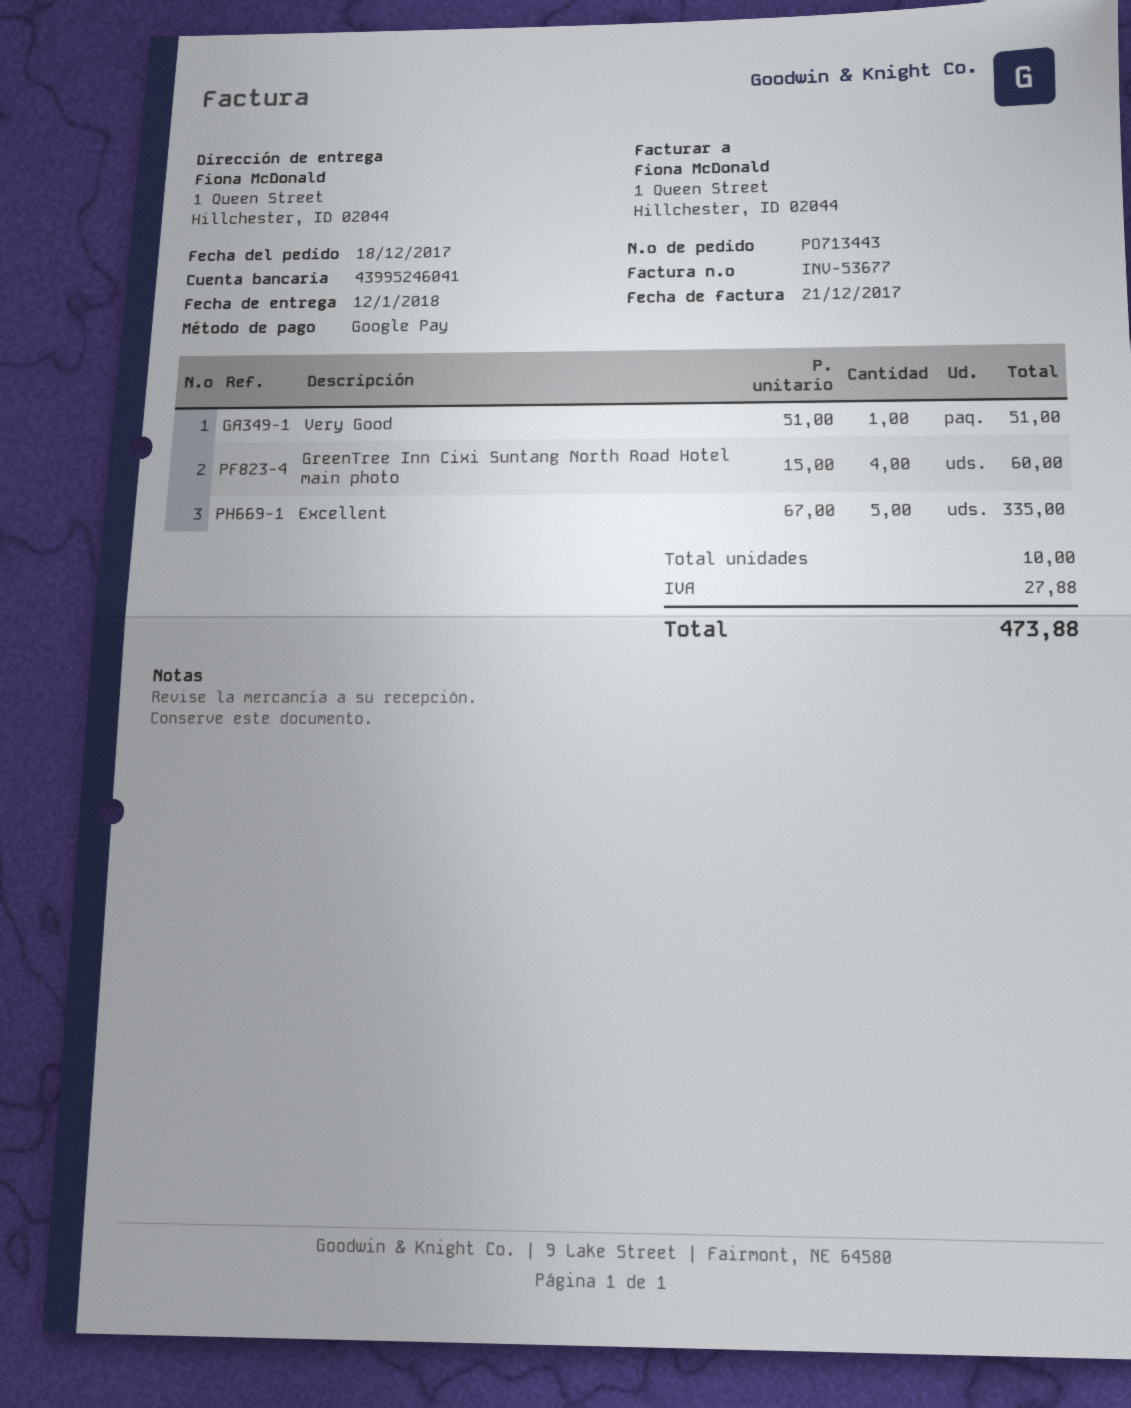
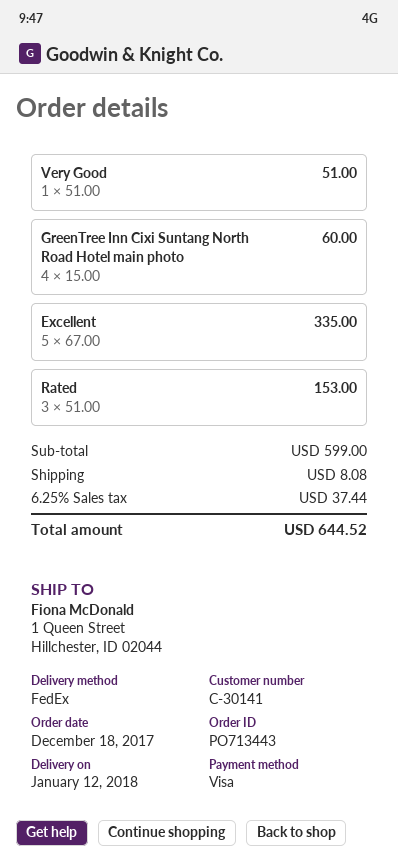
payment method: Google Pay -> Visa
Rated: none -> 3 x 51.00 = 153.00
shipping: none -> 8.08
tax: 27.88 -> 37.44
total: 473.88 -> 644.52

